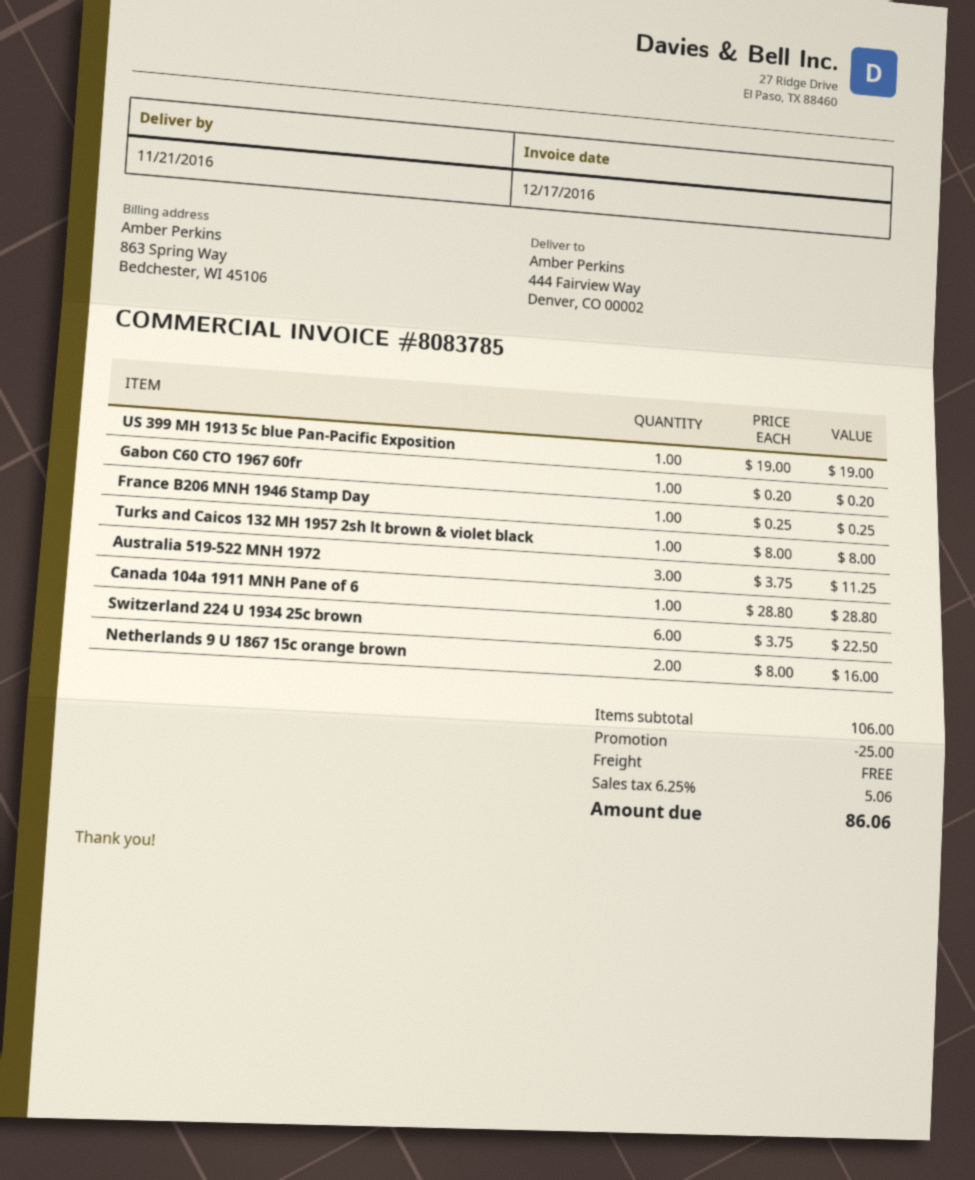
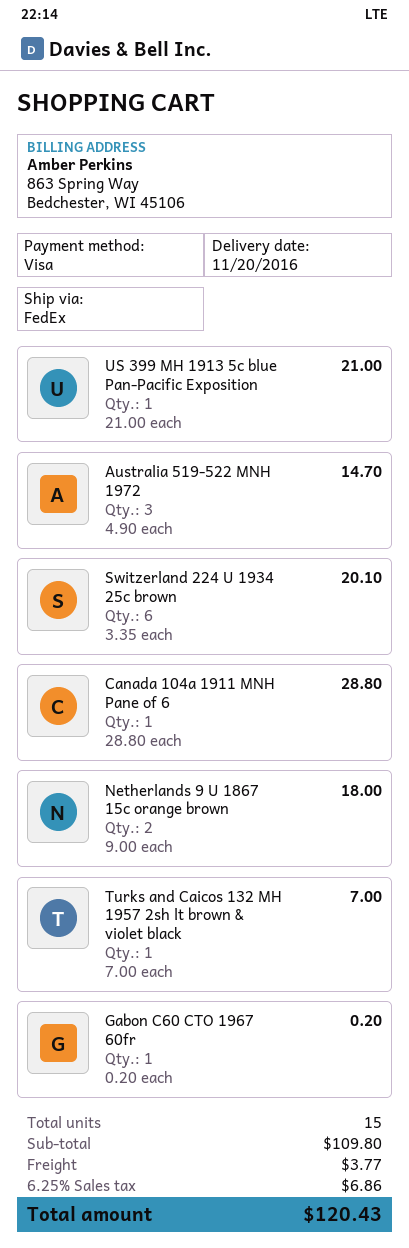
delivery date: 2016-11-21 -> 2016-11-20
US 399 MH 1913 5c blue Pan-Pacific Exposition: 1 x 19.00 = 19.00 -> 1 x 21.00 = 21.00
France B206 MNH 1946 Stamp Day: 1 x 0.25 = 0.25 -> none
Turks and Caicos 132 MH 1957 2sh lt brown & violet black: 1 x 8.00 = 8.00 -> 1 x 7.00 = 7.00
Australia 519-522 MNH 1972: 3 x 3.75 = 11.25 -> 3 x 4.90 = 14.70
Switzerland 224 U 1934 25c brown: 6 x 3.75 = 22.50 -> 6 x 3.35 = 20.10
Netherlands 9 U 1867 15c orange brown: 2 x 8.00 = 16.00 -> 2 x 9.00 = 18.00
subtotal: 106.00 -> 109.80
discount: 25.00 -> none
shipping: 0.00 -> 3.77
tax: 6.25% = 5.06 -> 6.25% = 6.86
total: 86.06 -> 120.43

